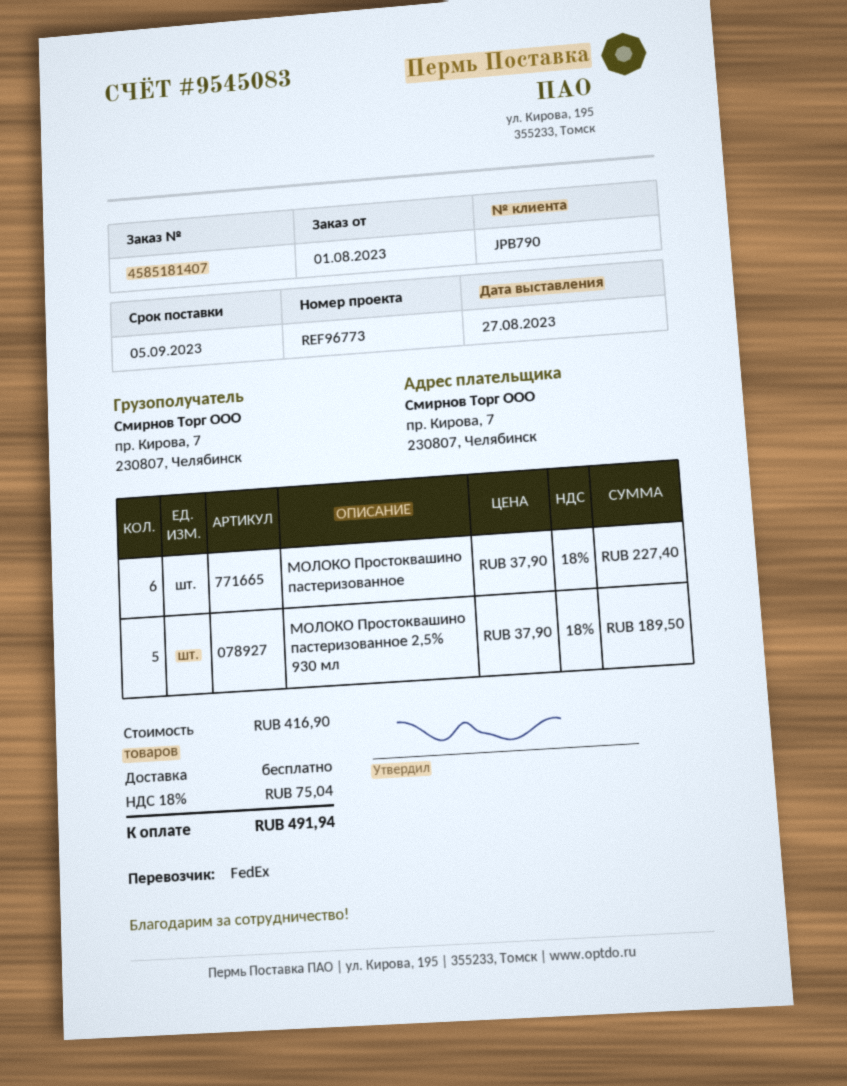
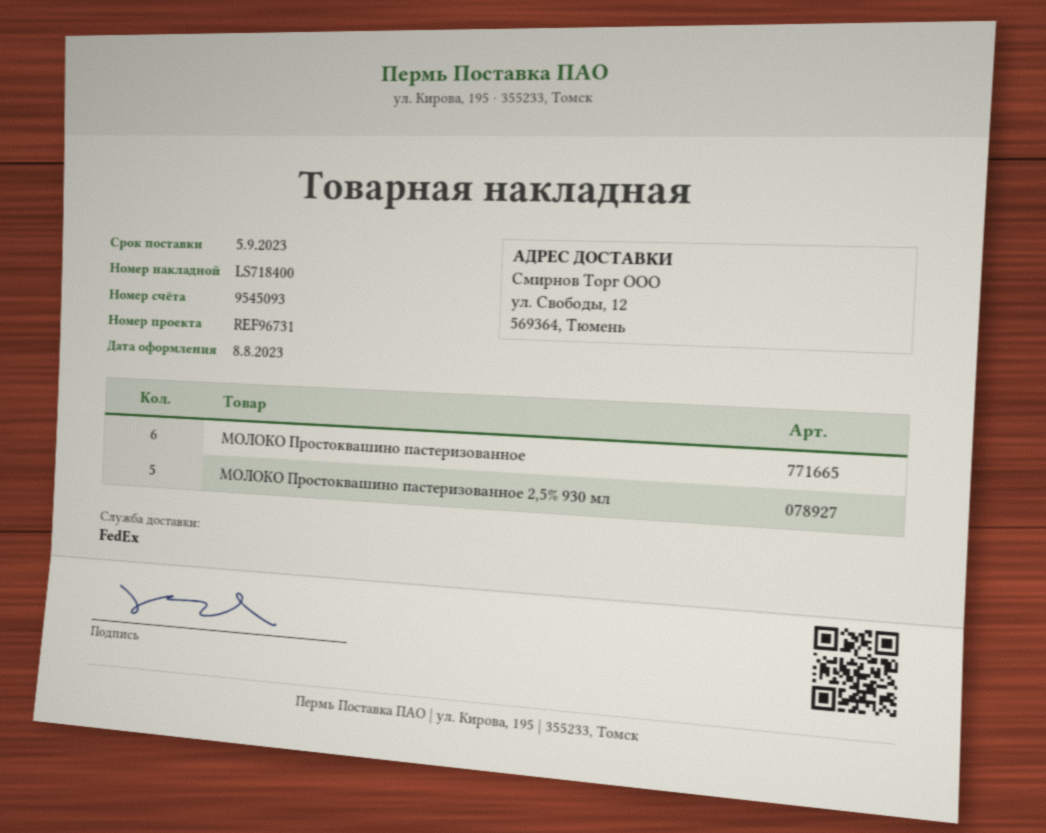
order date: 2023-08-01 -> 2023-08-08
invoice number: 9545083 -> 9545093
reference: REF96773 -> REF96731
ship to: пр. Кирова, 7, 230807, Челябинск -> ул. Свободы, 12, 569364, Тюмень

